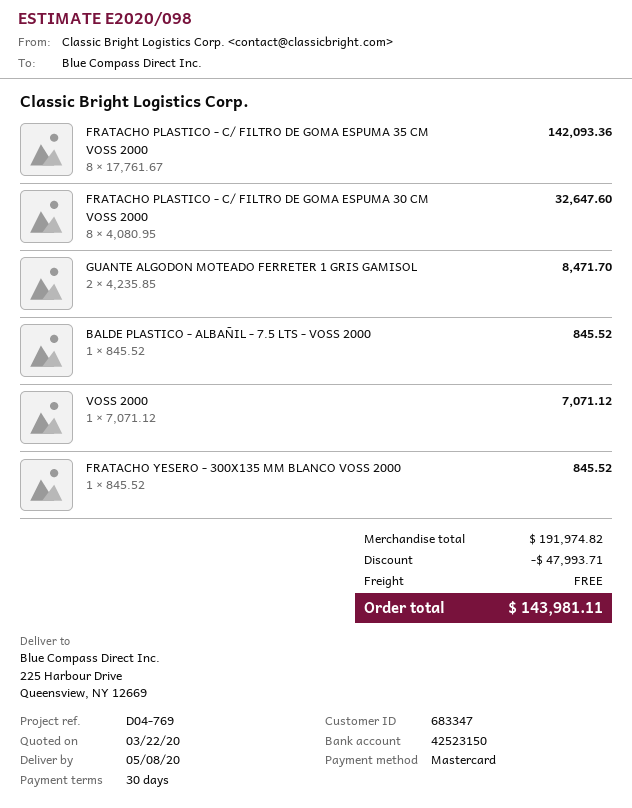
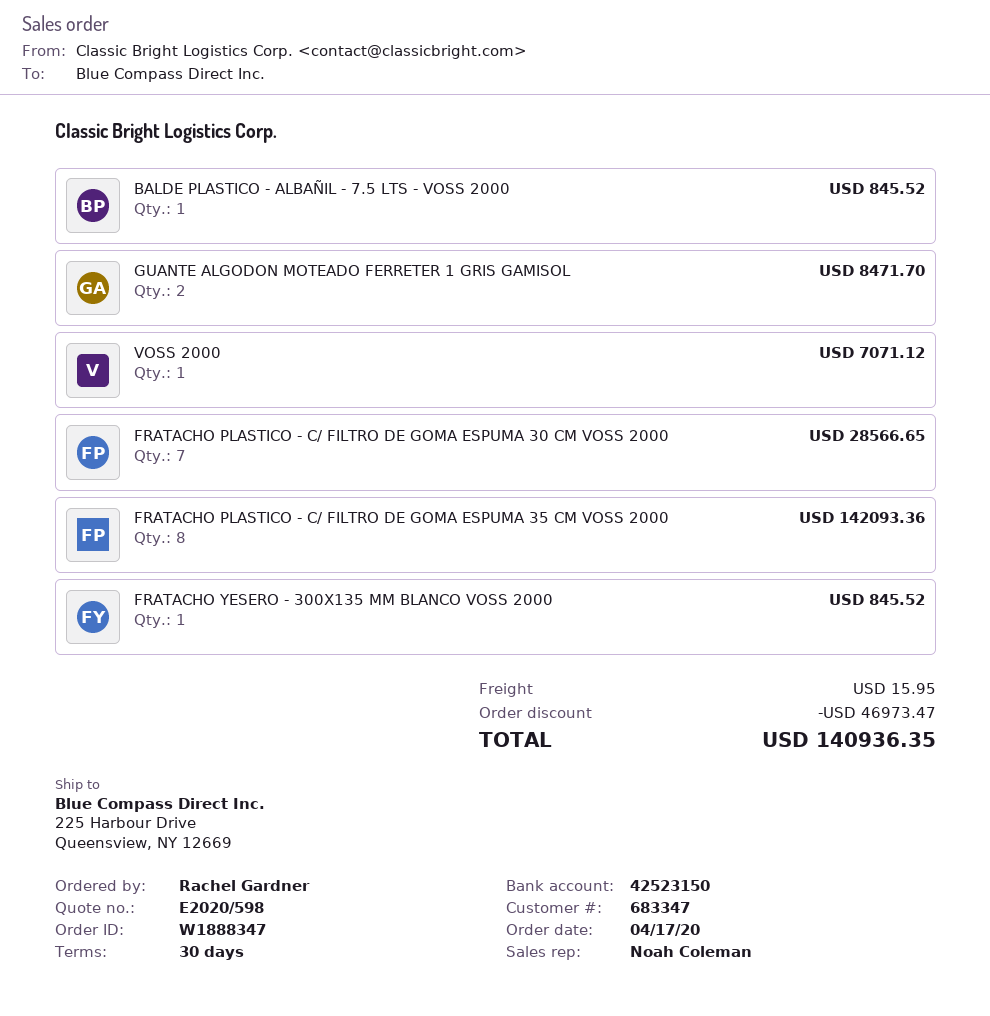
quote number: E2020/098 -> E2020/598
FRATACHO PLASTICO - C/ FILTRO DE GOMA ESPUMA 30 CM VOSS 2000: 8 for 32647.60 -> 7 for 28566.65
discount: 47993.71 -> 46973.47
shipping: 0.00 -> 15.95
total: 143981.11 -> 140936.35

